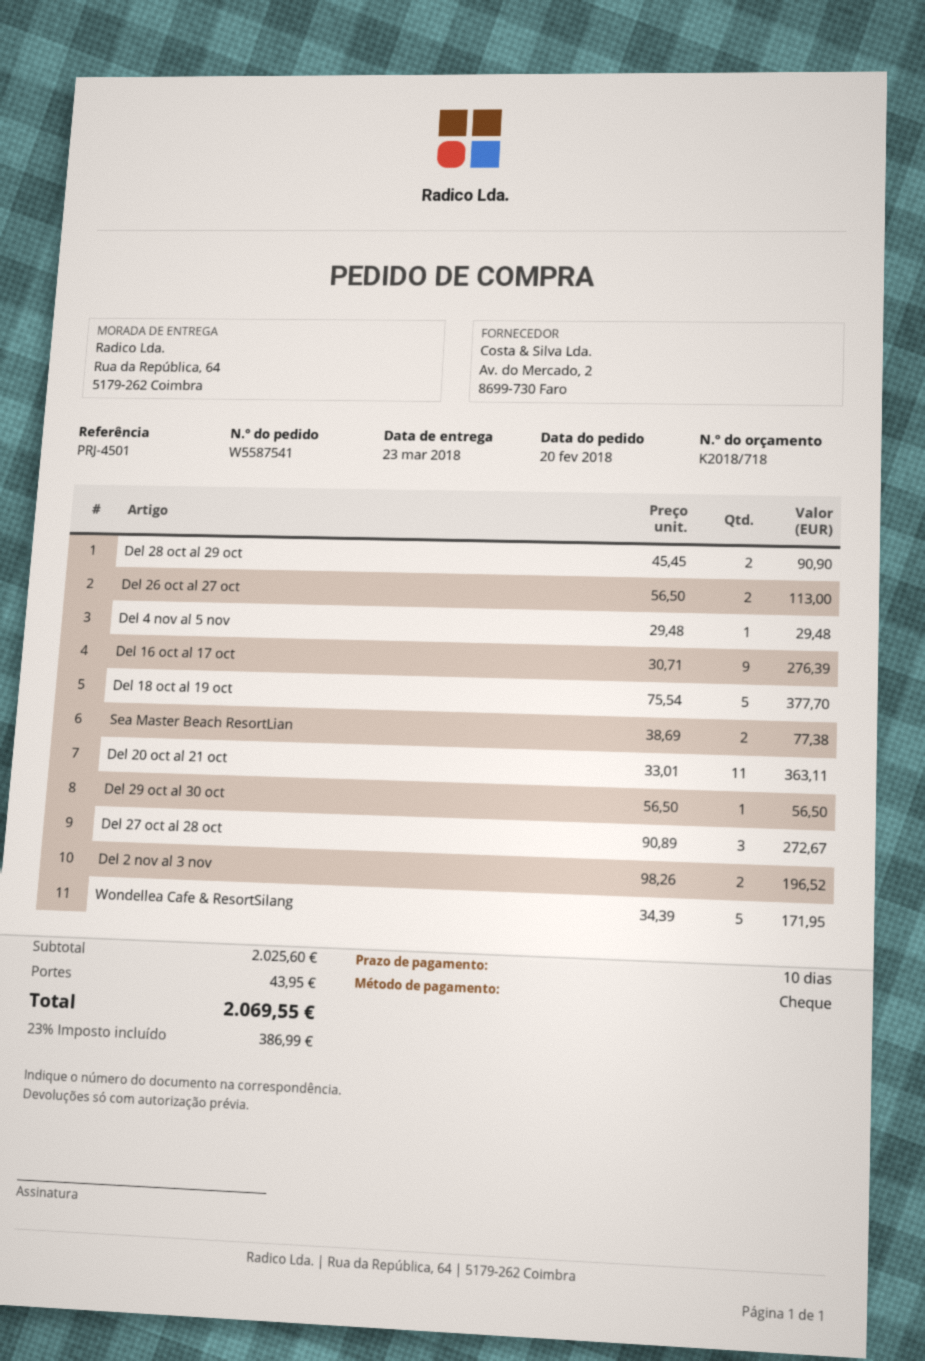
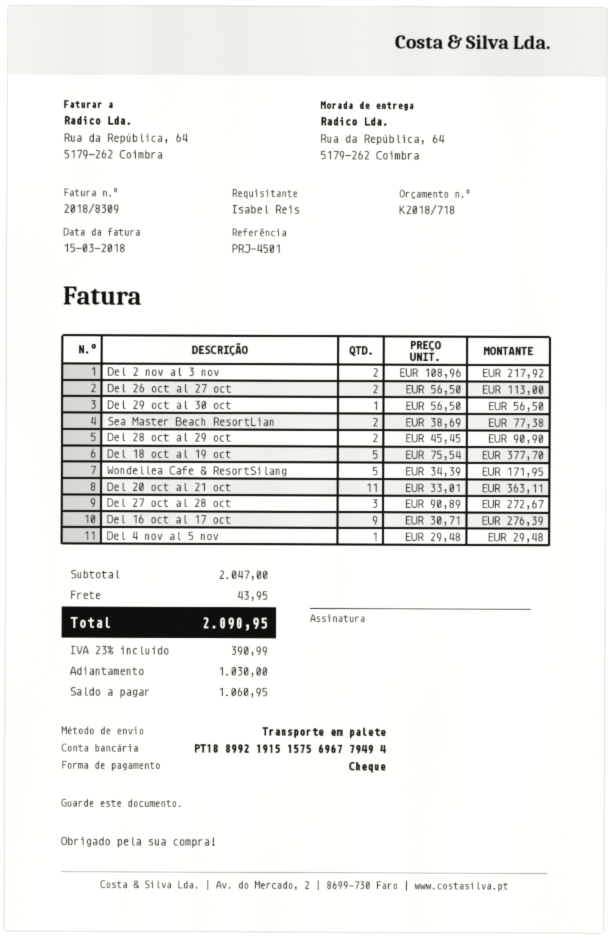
Del 2 nov al 3 nov: 2 x 98.26 = 196.52 -> 2 x 108.96 = 217.92
subtotal: 2025.60 -> 2047.00
tax: 23% = 386.99 -> 23% = 390.99
total: 2069.55 -> 2090.95

